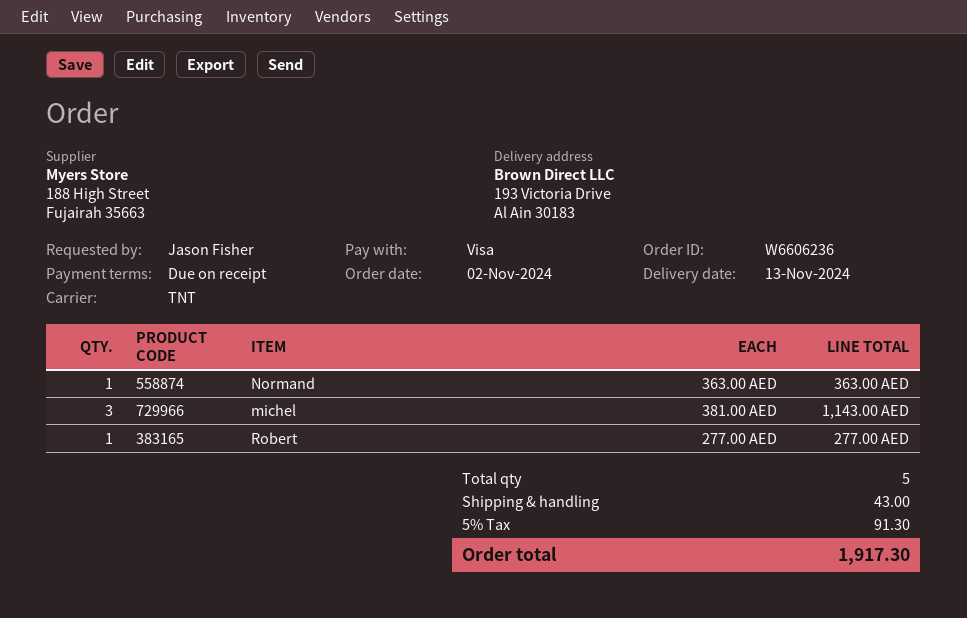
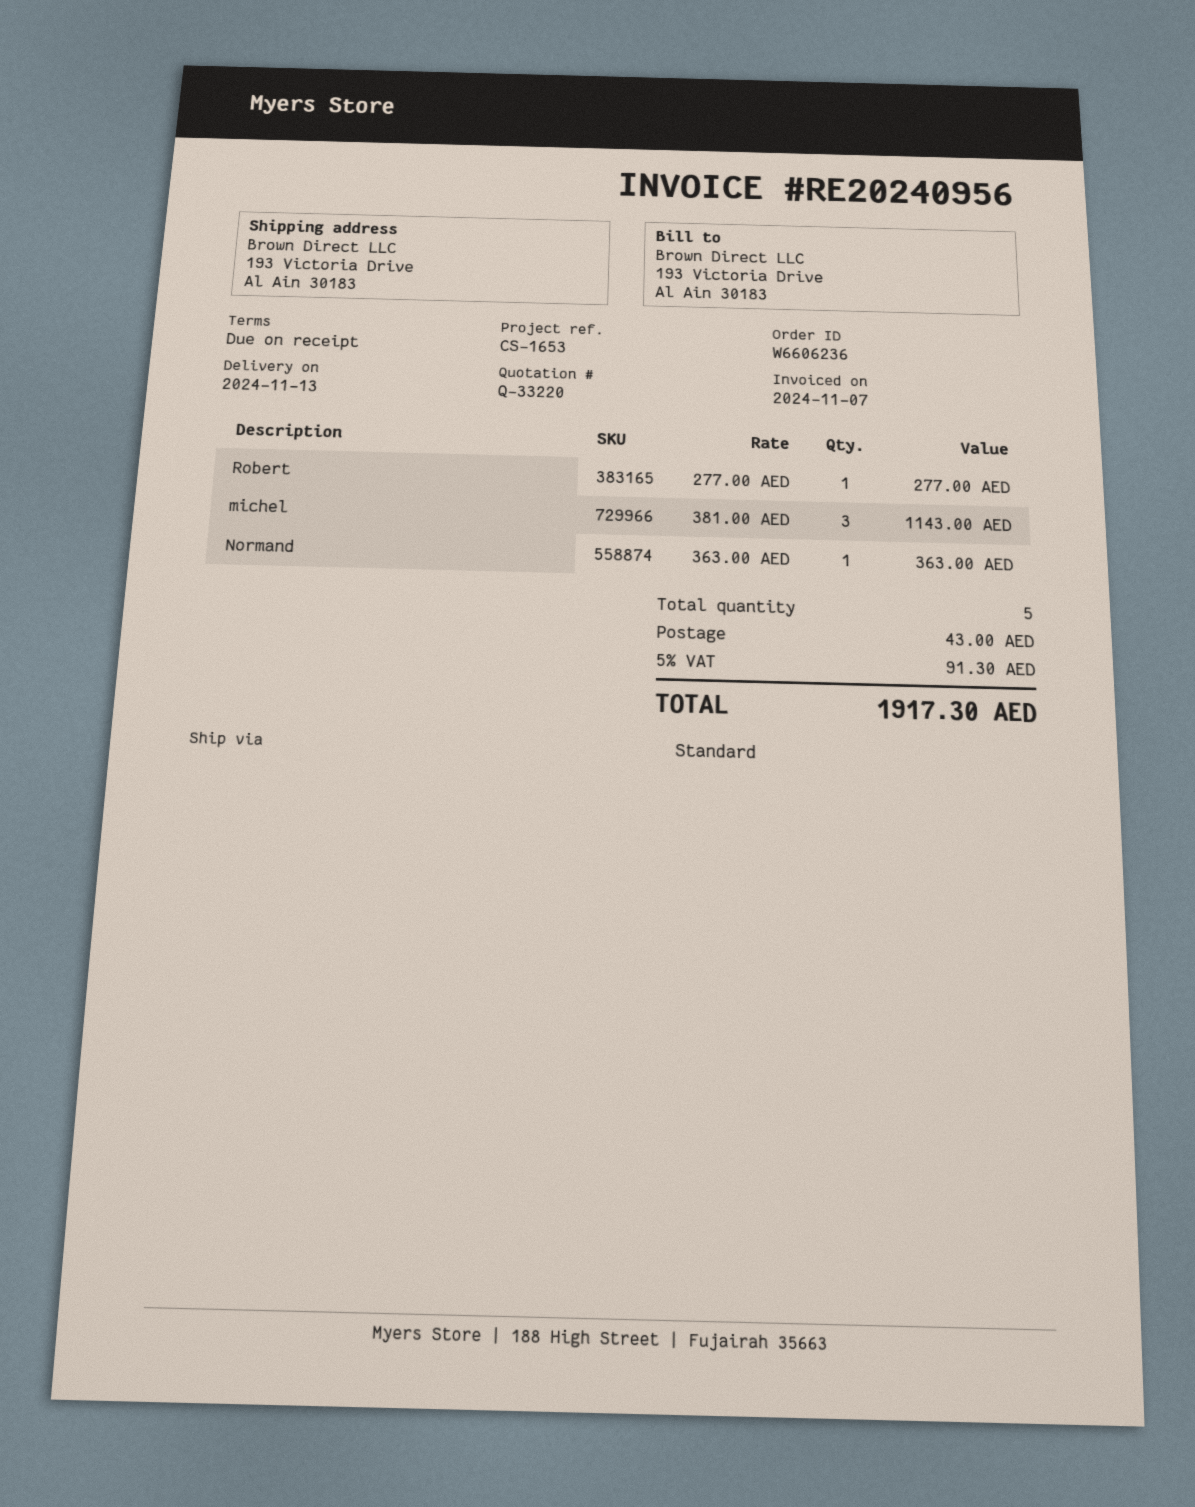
shipping method: TNT -> standard

